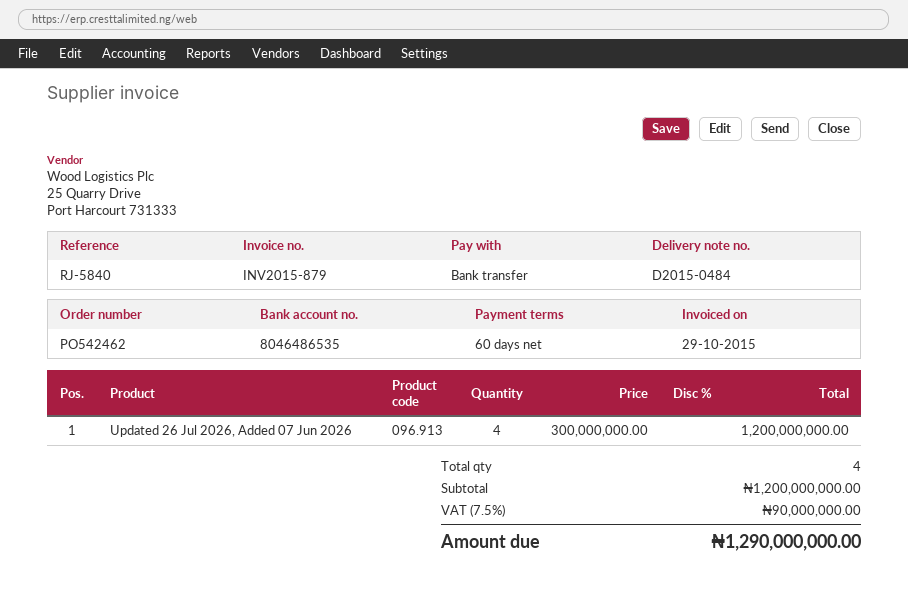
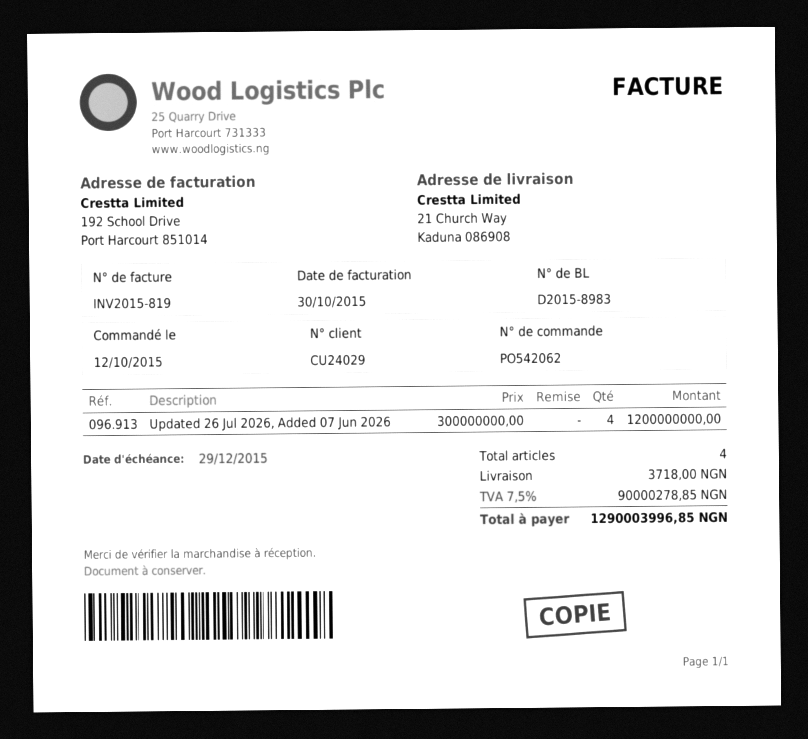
order number: PO542462 -> PO542062
delivery note number: D2015-0484 -> D2015-8983
invoice number: INV2015-879 -> INV2015-819
invoice date: 2015-10-29 -> 2015-10-30
shipping: none -> 3718.00
tax: 7.5% = 90000000.00 -> 7.5% = 90000278.85
total: 1290000000.00 -> 1290003996.85

